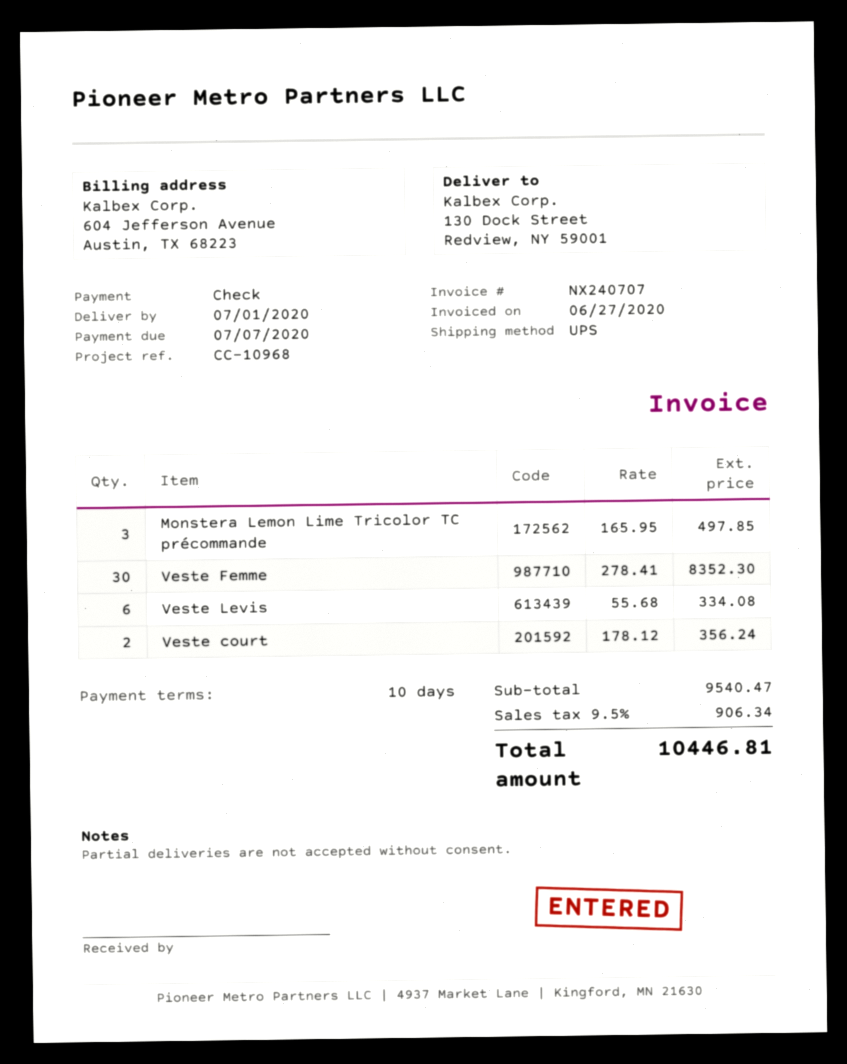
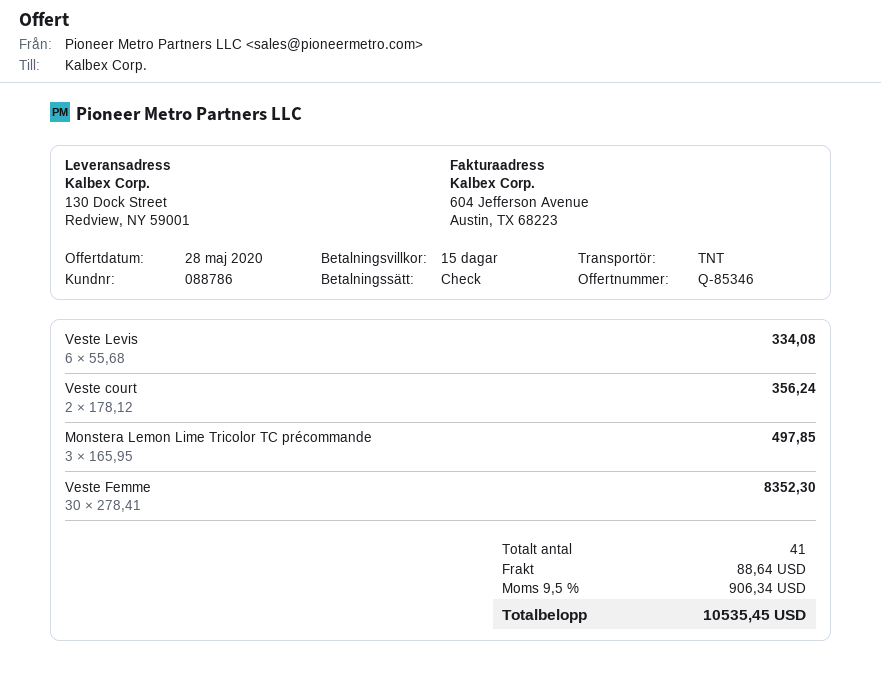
payment terms: 10 days -> 15 days
shipping method: UPS -> TNT
shipping: none -> 88.64
total: 10446.81 -> 10535.45

